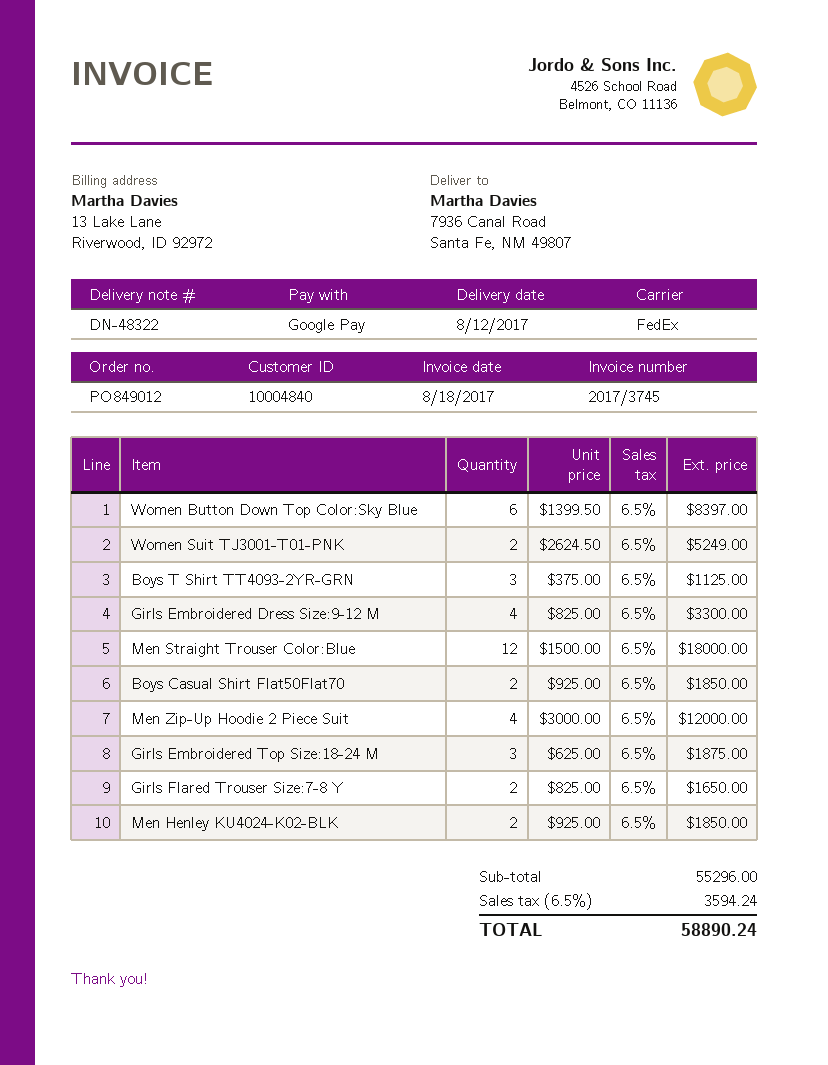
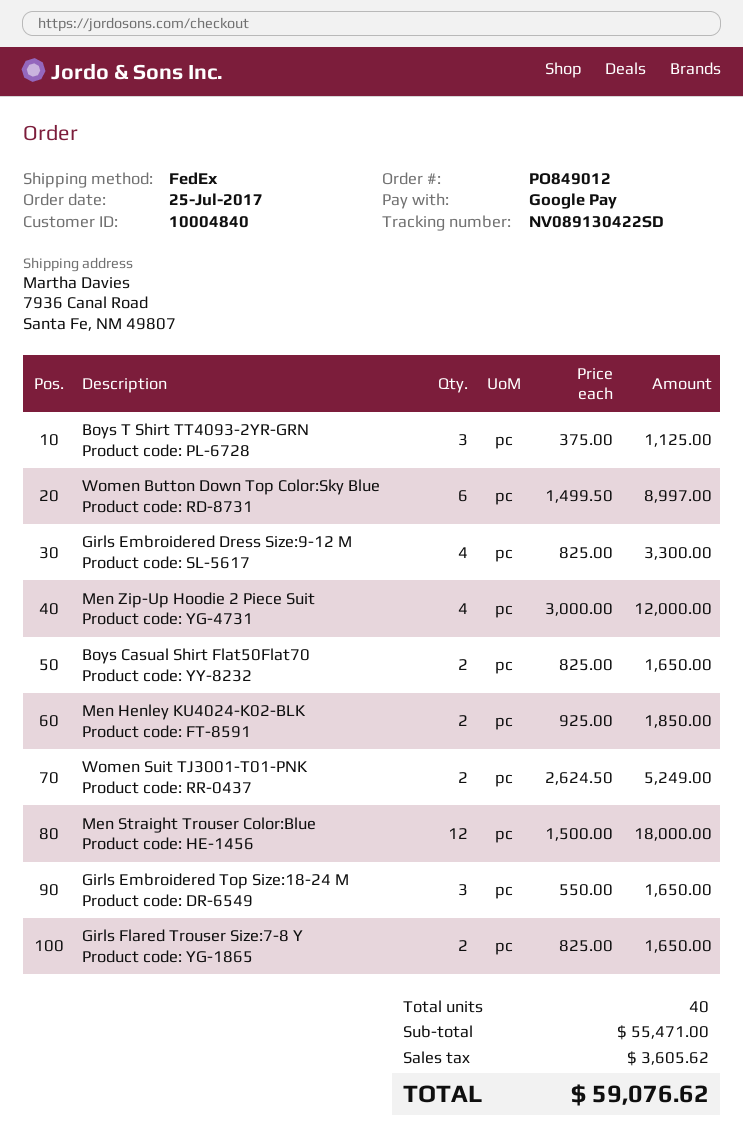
Women Button Down Top Color:Sky Blue: 6 x 1399.50 = 8397.00 -> 6 x 1499.50 = 8997.00
Boys Casual Shirt Flat50Flat70: 2 x 925.00 = 1850.00 -> 2 x 825.00 = 1650.00
Girls Embroidered Top Size:18-24 M: 3 x 625.00 = 1875.00 -> 3 x 550.00 = 1650.00
subtotal: 55296.00 -> 55471.00
tax: 3594.24 -> 3605.62
total: 58890.24 -> 59076.62

